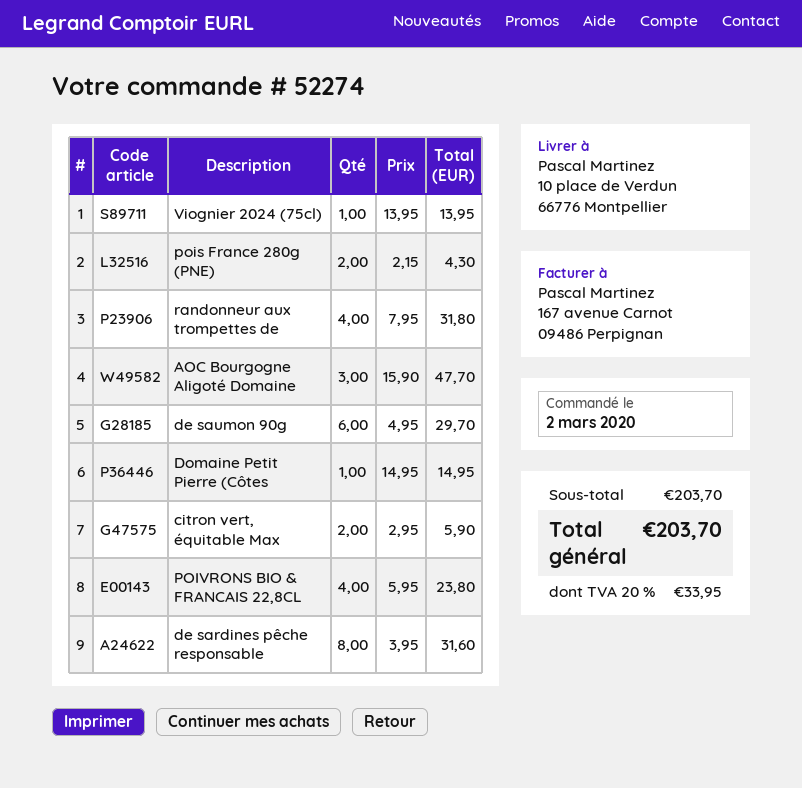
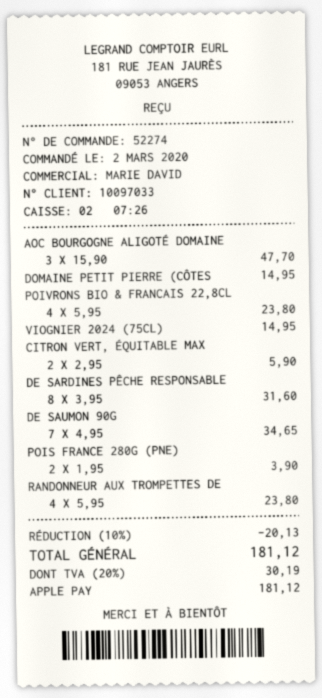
Viognier 2024 (75cl): 1 x 13.95 = 13.95 -> 1 x 14.95 = 14.95
pois France 280g (PNE): 2 x 2.15 = 4.30 -> 2 x 1.95 = 3.90
randonneur aux trompettes de: 4 x 7.95 = 31.80 -> 4 x 5.95 = 23.80
de saumon 90g: 6 x 4.95 = 29.70 -> 7 x 4.95 = 34.65
discount: none -> 10% = 20.13
tax: 20% = 33.95 -> 20% = 30.19
total: 203.70 -> 181.12

